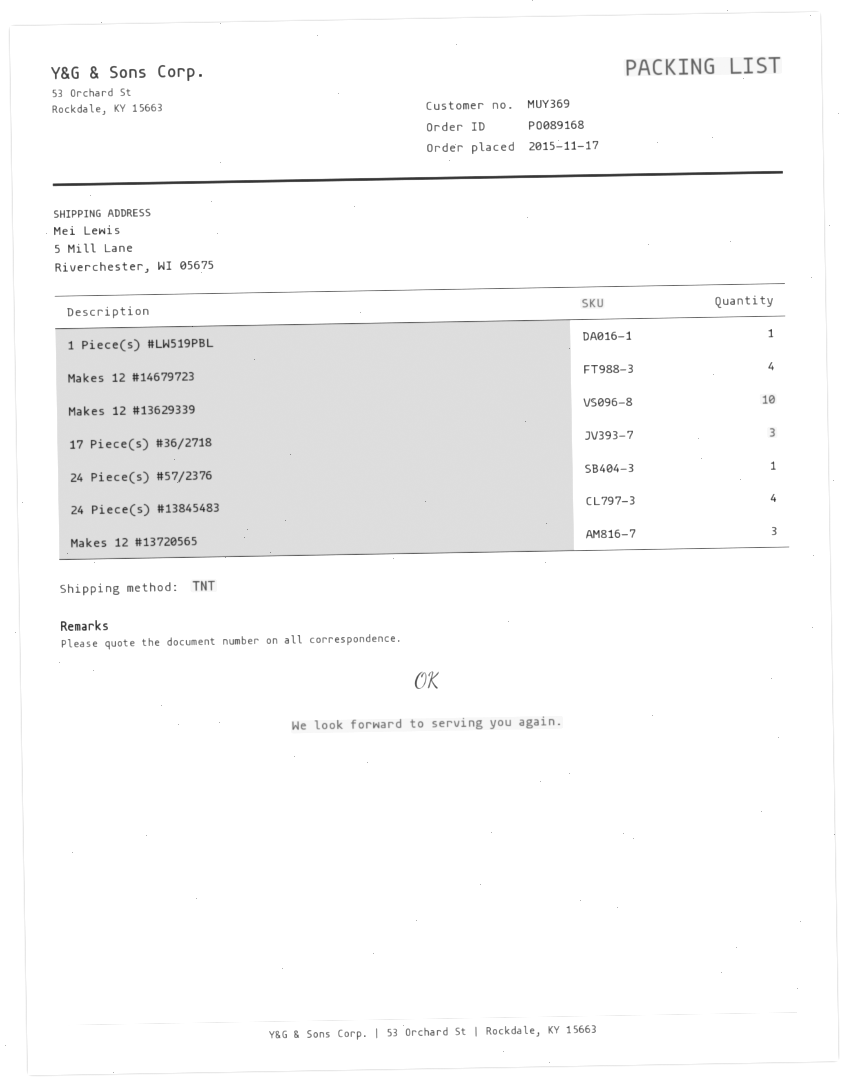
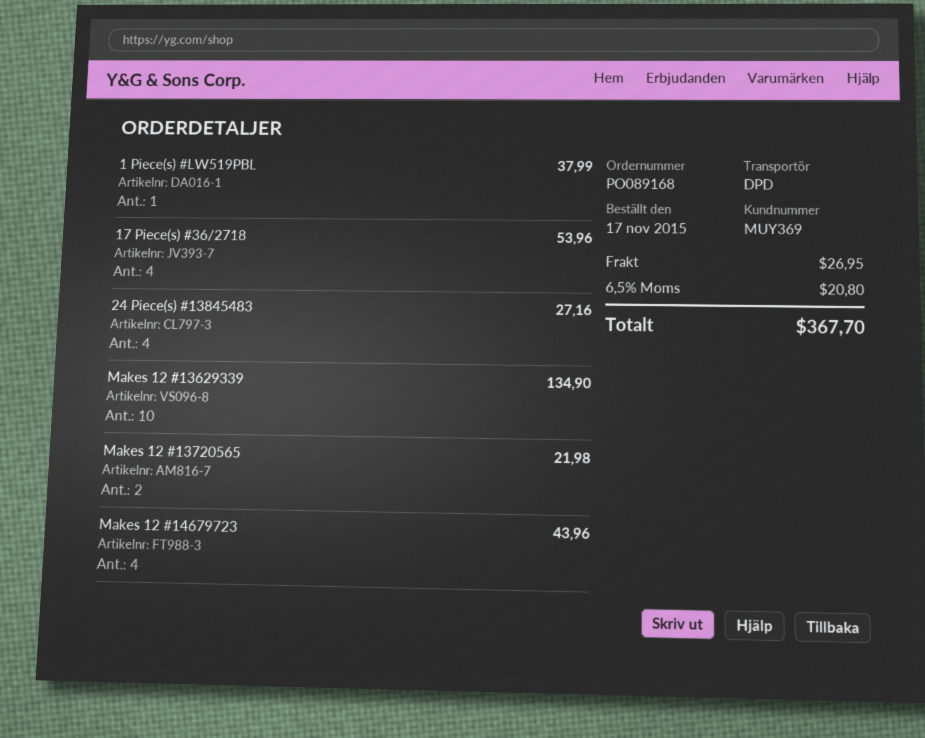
shipping method: TNT -> DPD
17 Piece(s) #36/2718: 3 -> 4
24 Piece(s) #57/2376: 1 -> none
Makes 12 #13720565: 3 -> 2

